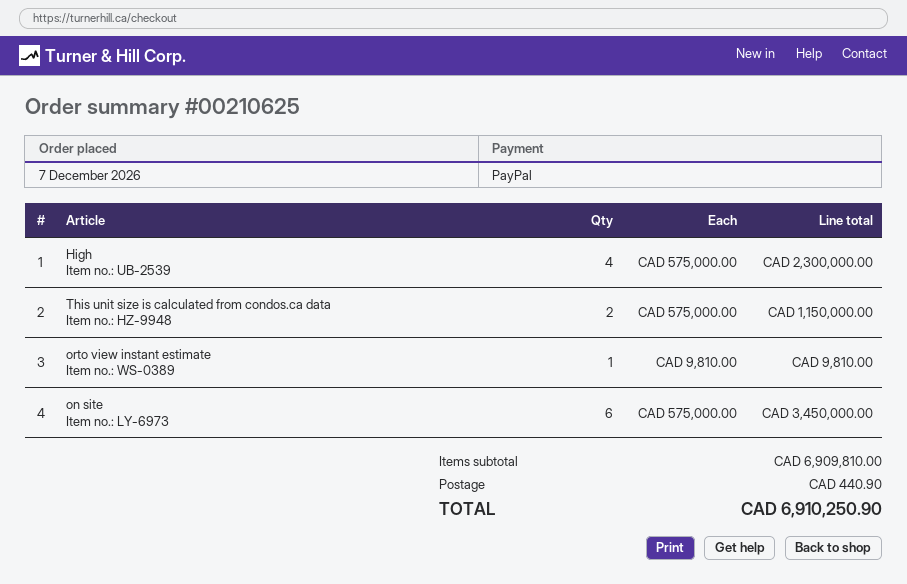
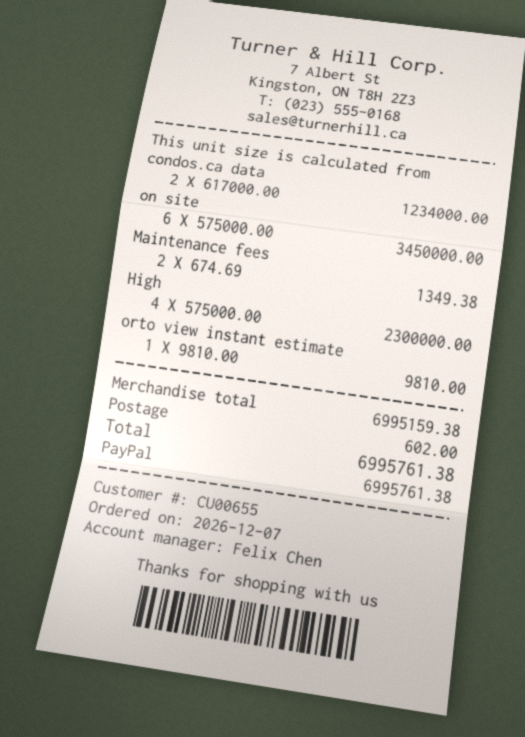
This unit size is calculated from condos.ca data: 2 x 575000.00 = 1150000.00 -> 2 x 617000.00 = 1234000.00
Maintenance fees: none -> 2 x 674.69 = 1349.38
subtotal: 6909810.00 -> 6995159.38
shipping: 440.90 -> 602.00
total: 6910250.90 -> 6995761.38

